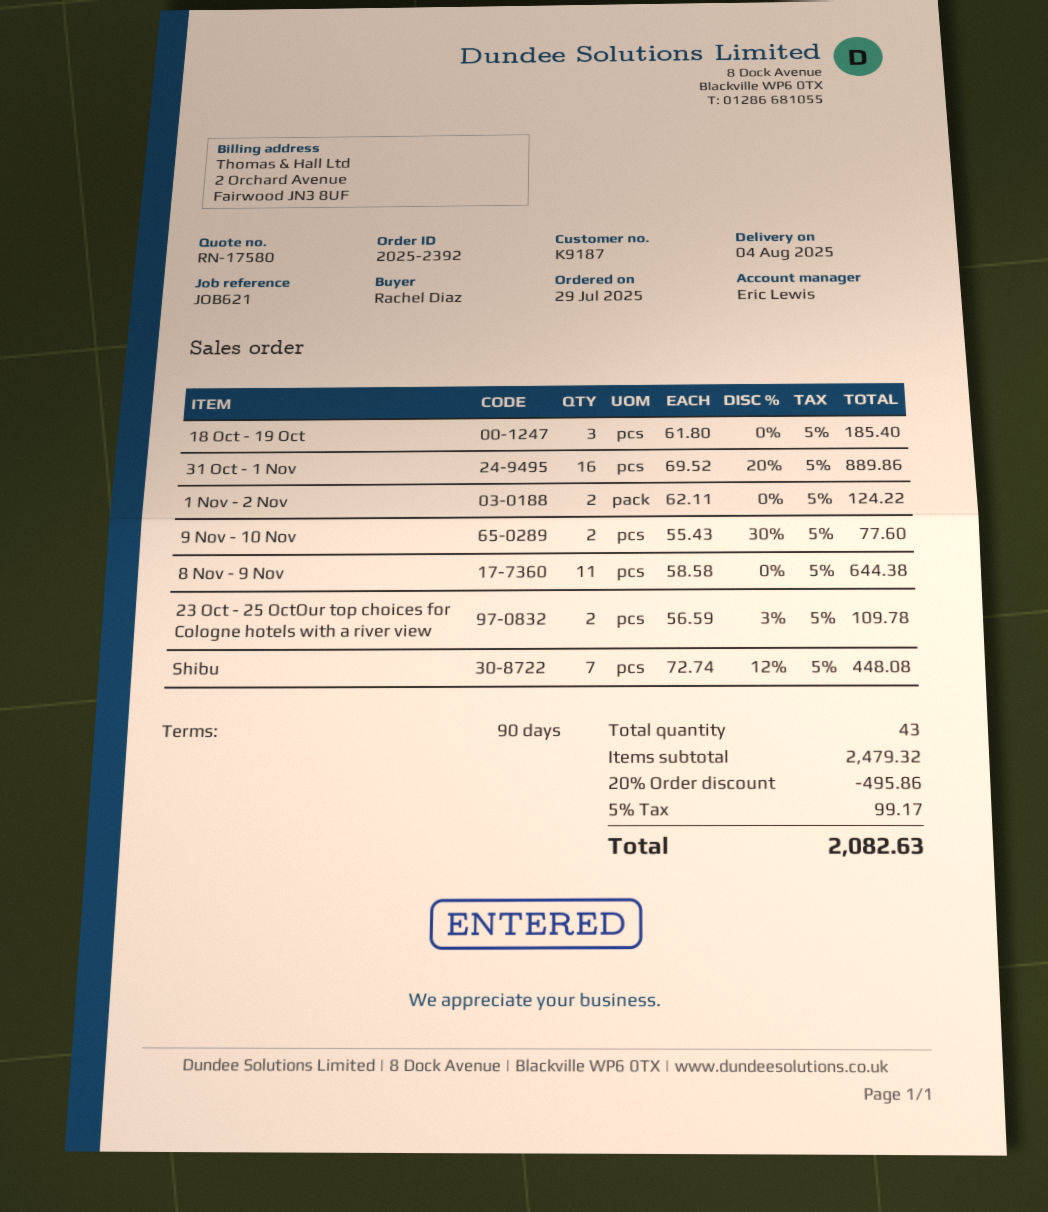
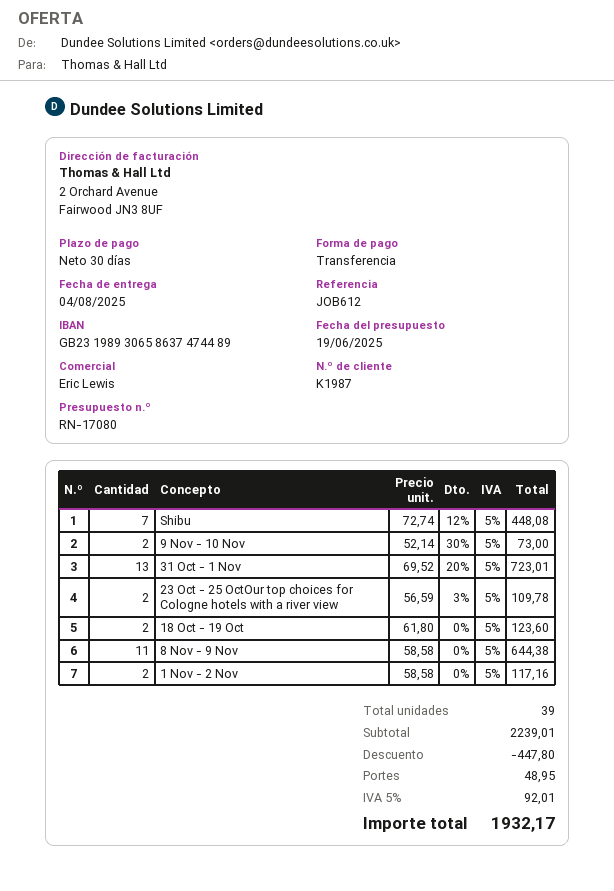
quote number: RN-17580 -> RN-17080
payment terms: 90 days -> 30 days
customer number: K9187 -> K1987
reference: JOB621 -> JOB612
18 Oct - 19 Oct: 3 x 61.80 = 185.40 -> 2 x 61.80 = 123.60
31 Oct - 1 Nov: 16 x 69.52 - 20% = 889.86 -> 13 x 69.52 - 20% = 723.01
1 Nov - 2 Nov: 2 x 62.11 = 124.22 -> 2 x 58.58 = 117.16
9 Nov - 10 Nov: 2 x 55.43 - 30% = 77.60 -> 2 x 52.14 - 30% = 73.00
total quantity: 43 -> 39
subtotal: 2479.32 -> 2239.01
discount: 495.86 -> 447.80
shipping: none -> 48.95
tax: 5% = 99.17 -> 5% = 92.01
total: 2082.63 -> 1932.17

